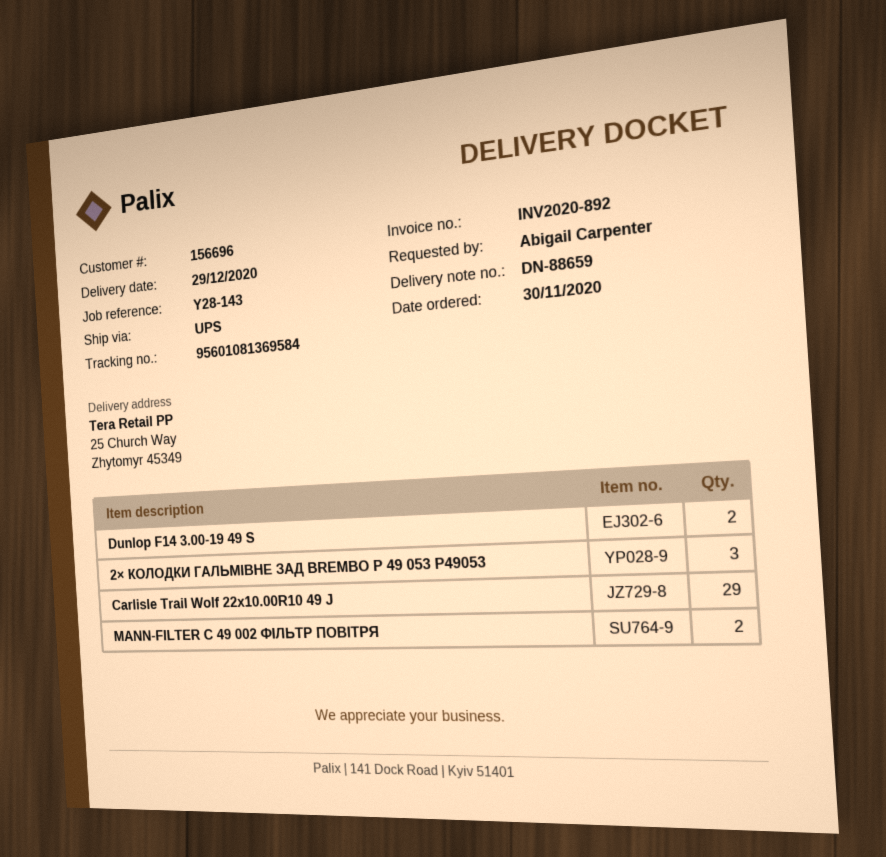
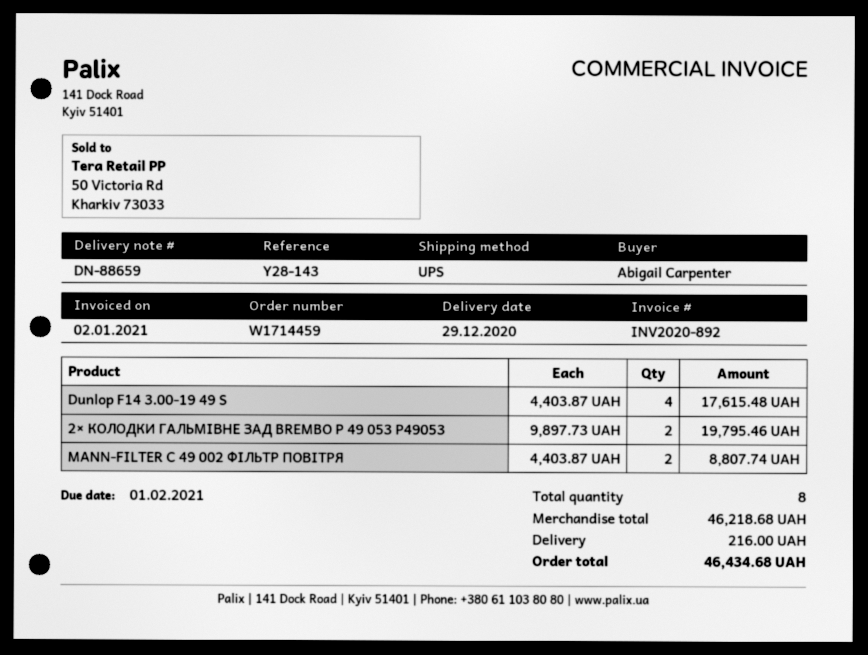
Dunlop F14 3.00-19 49 S: 2 -> 4
2× КОЛОДКИ ГАЛЬМІВНЕ ЗАД BREMBO P 49 053 P49053: 3 -> 2
Carlisle Trail Wolf 22x10.00R10 49 J: 29 -> none

